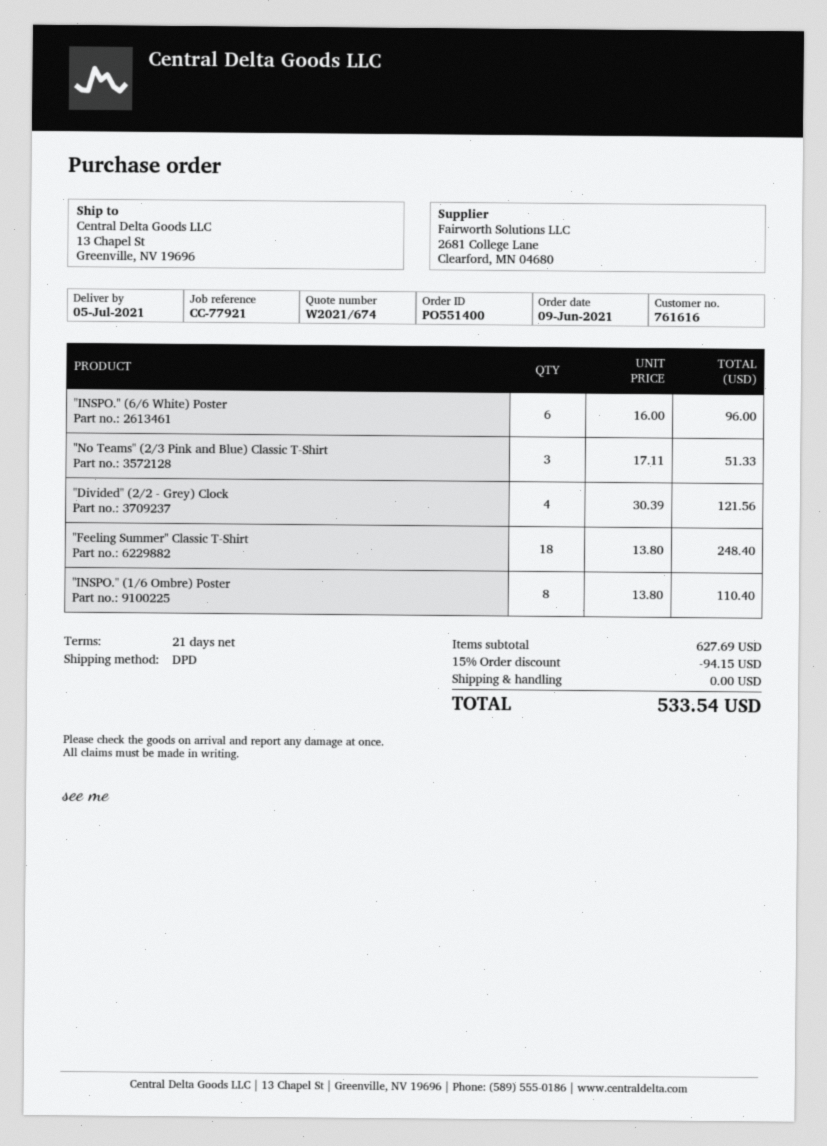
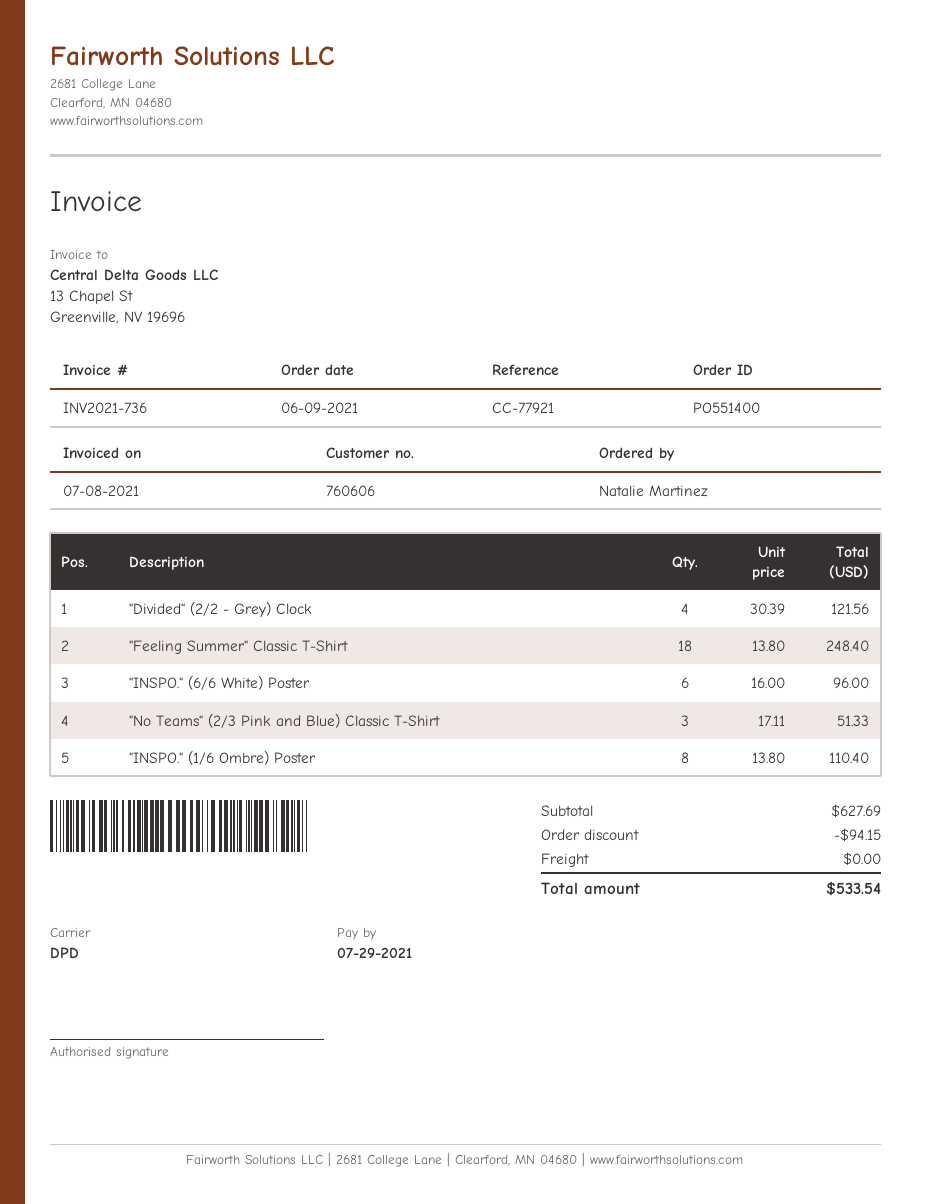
customer number: 761616 -> 760606

